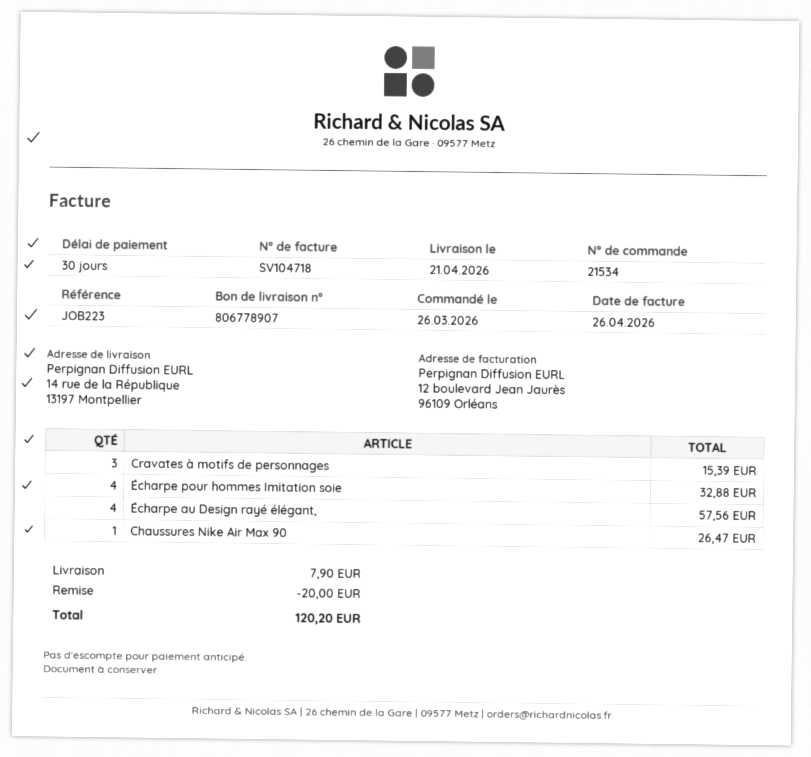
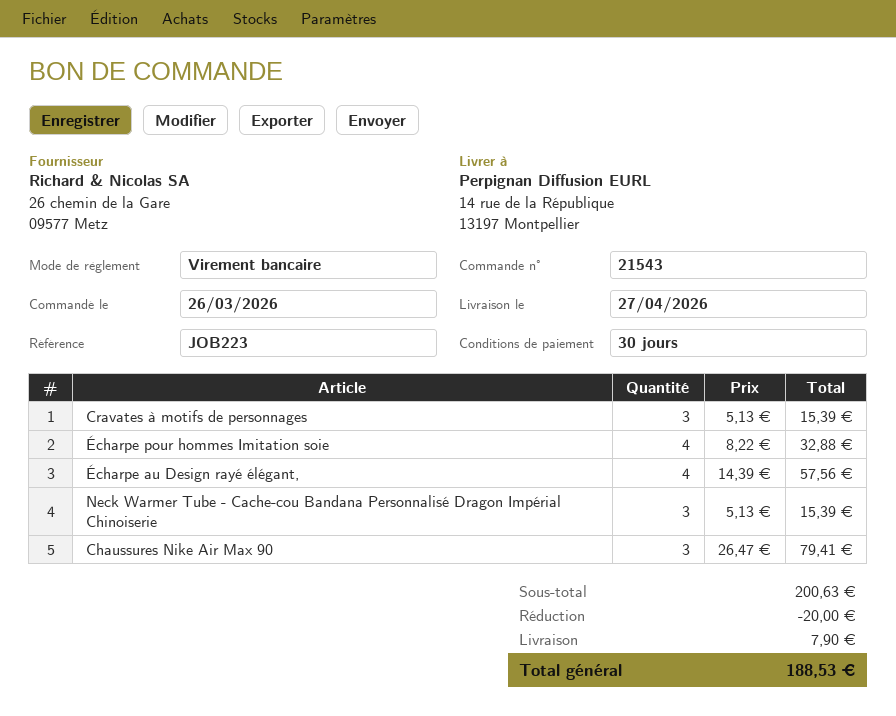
order number: 21534 -> 21543
delivery date: 2026-04-21 -> 2026-04-27
Chaussures Nike Air Max 90: 1 for 26.47 -> 3 for 79.41
Neck Warmer Tube - Cache-cou Bandana Personnalisé Dragon Impérial Chinoiserie: none -> 3 for 15.39
total: 120.20 -> 188.53

